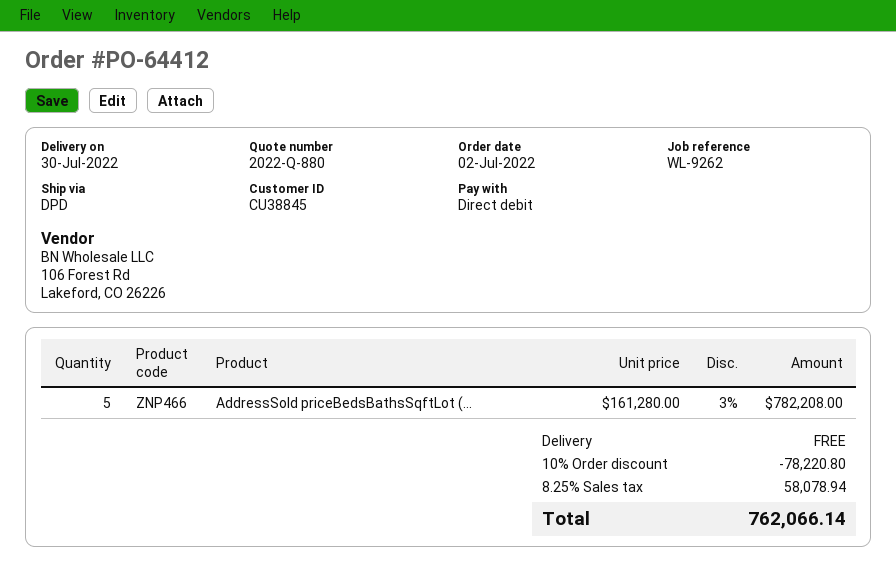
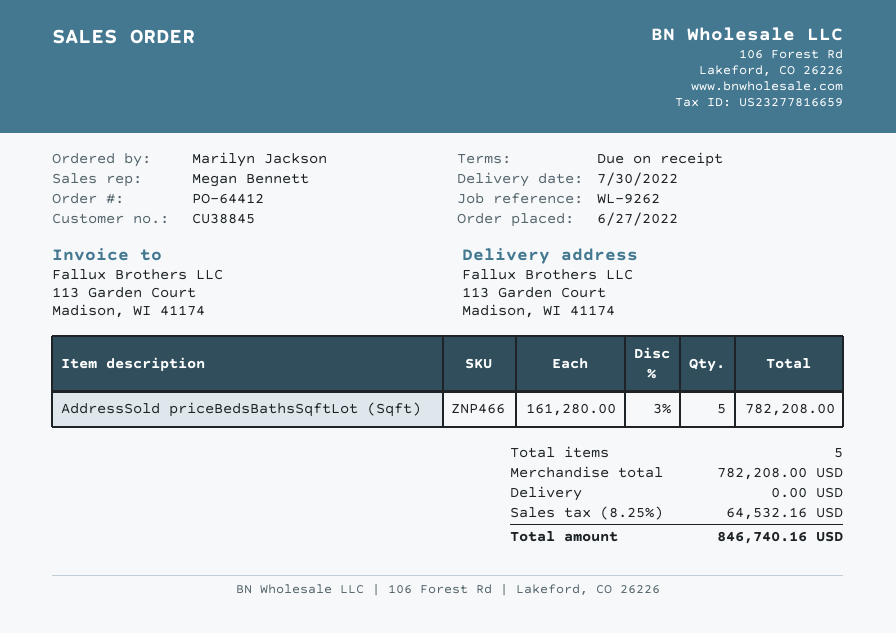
order date: 2022-07-02 -> 2022-06-27
discount: 10% = 78220.80 -> none
tax: 8.25% = 58078.94 -> 8.25% = 64532.16
total: 762066.14 -> 846740.16

